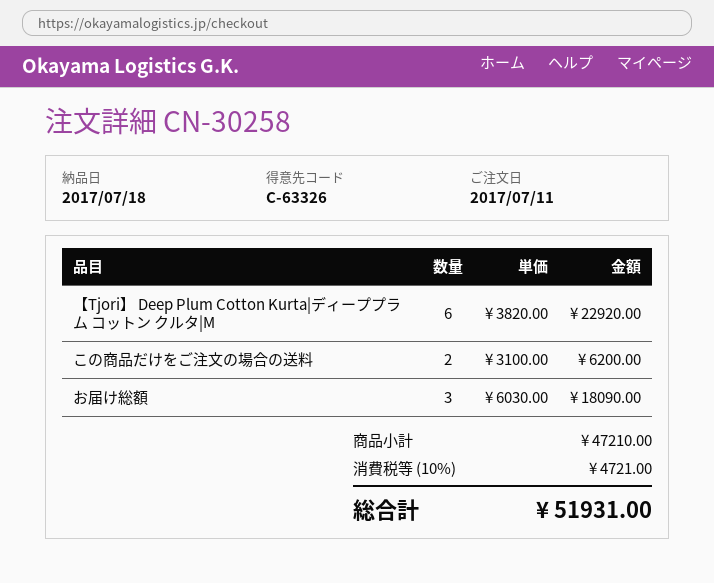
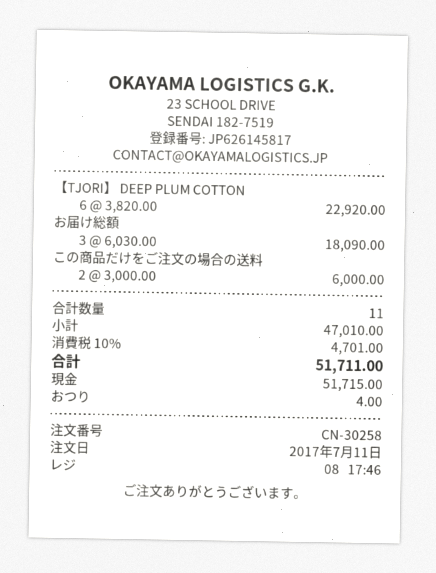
この商品だけをご注文の場合の送料: 2 x 3100.00 = 6200.00 -> 2 x 3000.00 = 6000.00
subtotal: 47210.00 -> 47010.00
tax: 10% = 4721.00 -> 10% = 4701.00
total: 51931.00 -> 51711.00

